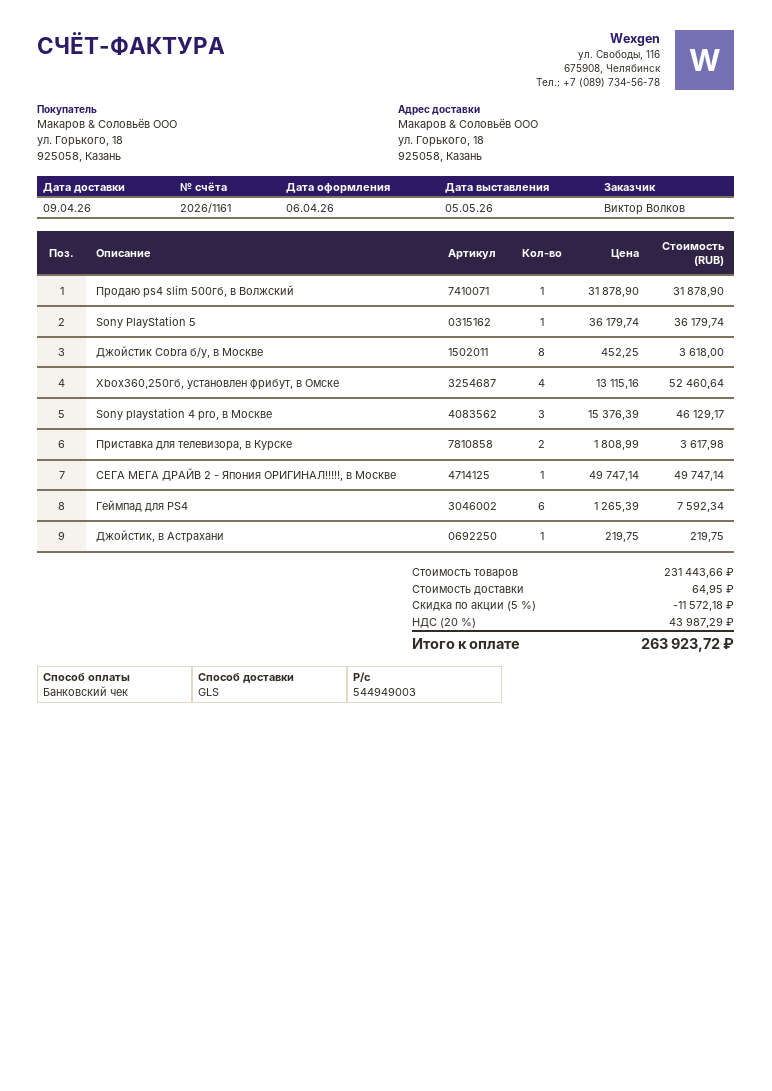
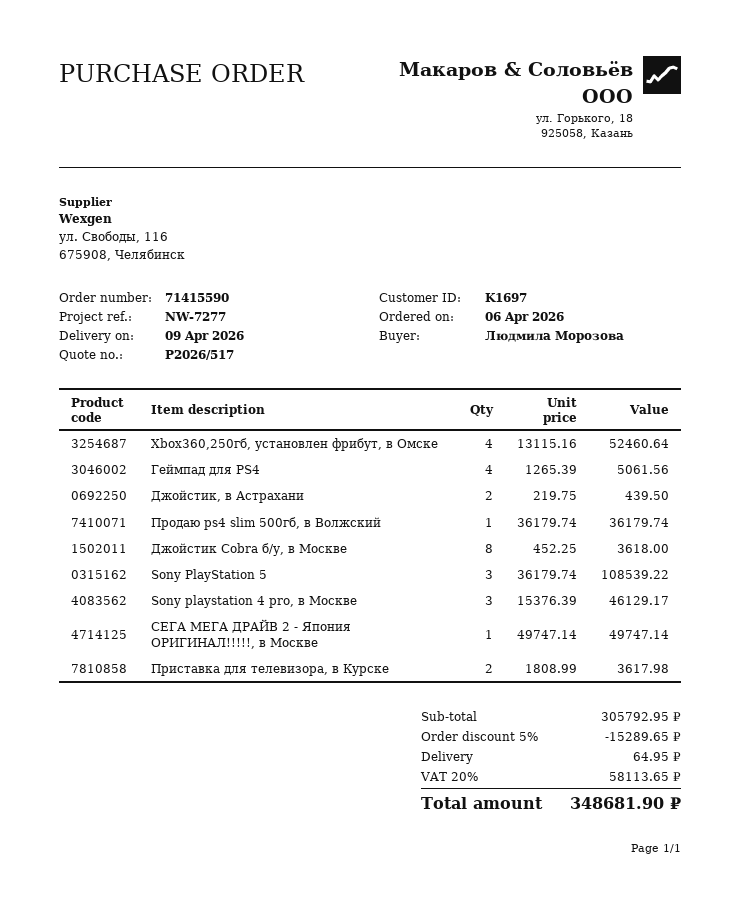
ordered by: Виктор Волков -> Людмила Морозова
Продаю ps4 slim 500гб, в Волжский: 1 x 31878.90 = 31878.90 -> 1 x 36179.74 = 36179.74
Sony PlayStation 5: 1 x 36179.74 = 36179.74 -> 3 x 36179.74 = 108539.22
Геймпад для PS4: 6 x 1265.39 = 7592.34 -> 4 x 1265.39 = 5061.56
Джойстик, в Астрахани: 1 x 219.75 = 219.75 -> 2 x 219.75 = 439.50
subtotal: 231443.66 -> 305792.95
discount: 5% = 11572.18 -> 5% = 15289.65
tax: 20% = 43987.29 -> 20% = 58113.65
total: 263923.72 -> 348681.90

